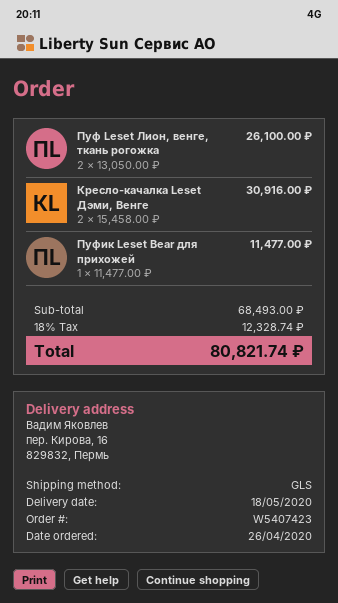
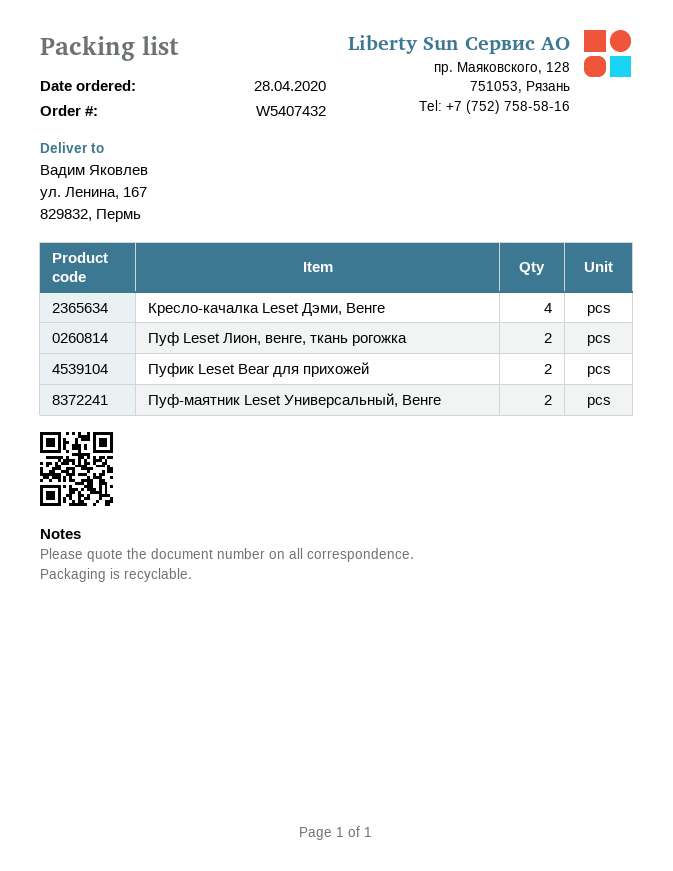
order number: W5407423 -> W5407432
order date: 2020-04-26 -> 2020-04-28
ship to: пер. Кирова, 16, 829832, Пермь -> ул. Ленина, 167, 829832, Пермь
Кресло-качалка Leset Дэми, Венге: 2 -> 4
Пуфик Leset Bear для прихожей: 1 -> 2
Пуф-маятник Leset Универсальный, Венге: none -> 2

